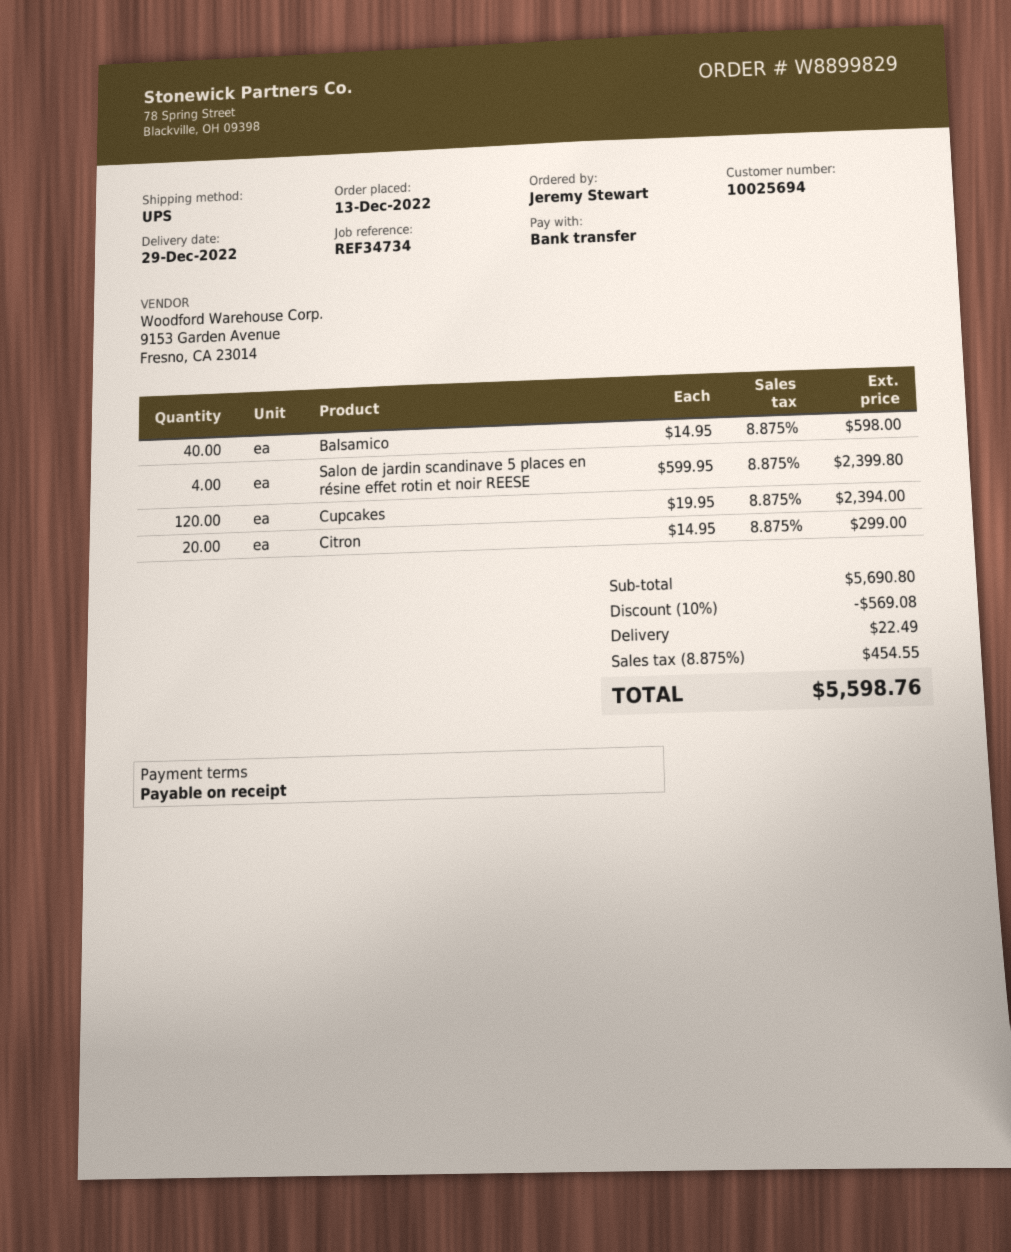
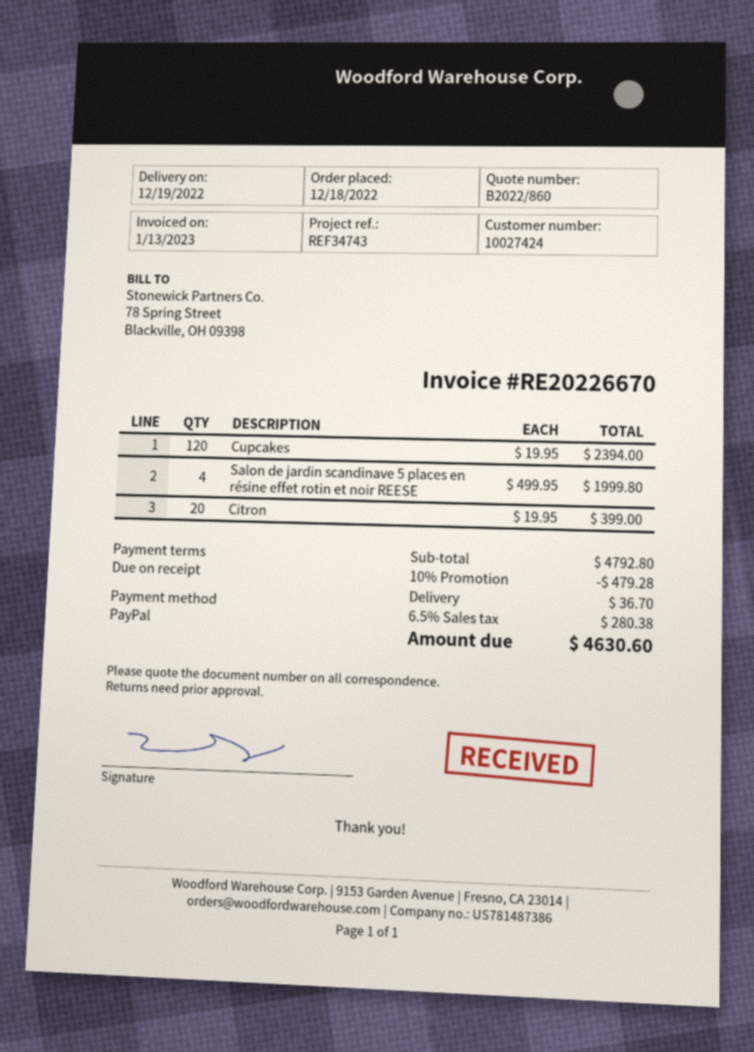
order date: 2022-12-13 -> 2022-12-18
delivery date: 2022-12-29 -> 2022-12-19
customer number: 10025694 -> 10027424
reference: REF34734 -> REF34743
payment method: bank transfer -> PayPal
Balsamico: 40 x 14.95 = 598.00 -> none
Salon de jardin scandinave 5 places en résine effet rotin et noir REESE: 4 x 599.95 = 2399.80 -> 4 x 499.95 = 1999.80
Citron: 20 x 14.95 = 299.00 -> 20 x 19.95 = 399.00
subtotal: 5690.80 -> 4792.80
discount: 10% = 569.08 -> 10% = 479.28
shipping: 22.49 -> 36.70
tax: 8.875% = 454.55 -> 6.5% = 280.38
total: 5598.76 -> 4630.60

